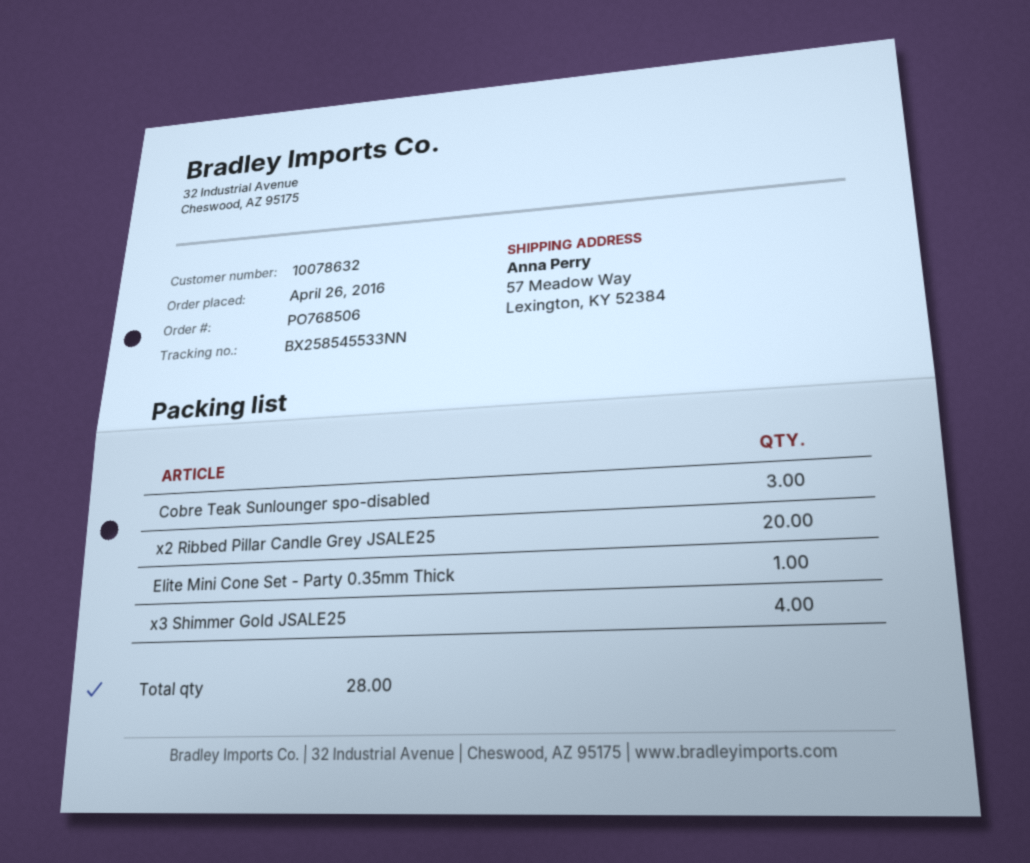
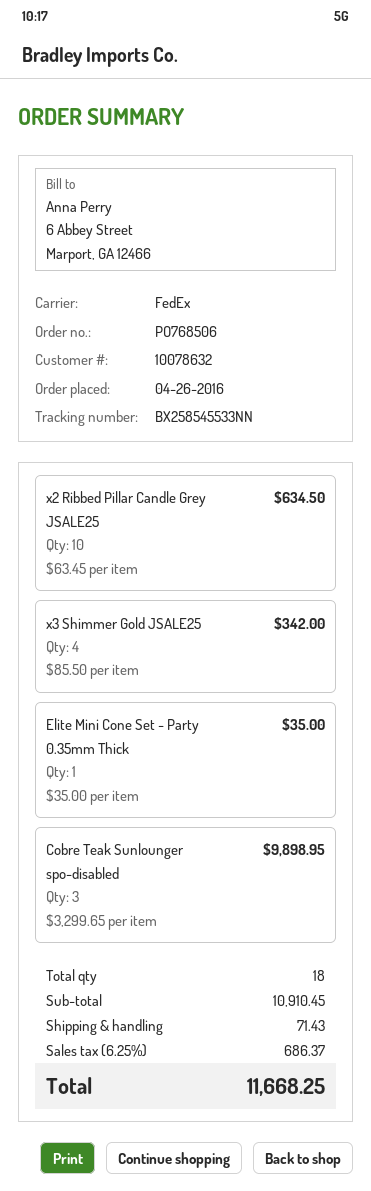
x2 Ribbed Pillar Candle Grey JSALE25: 20 -> 10
total quantity: 28 -> 18

